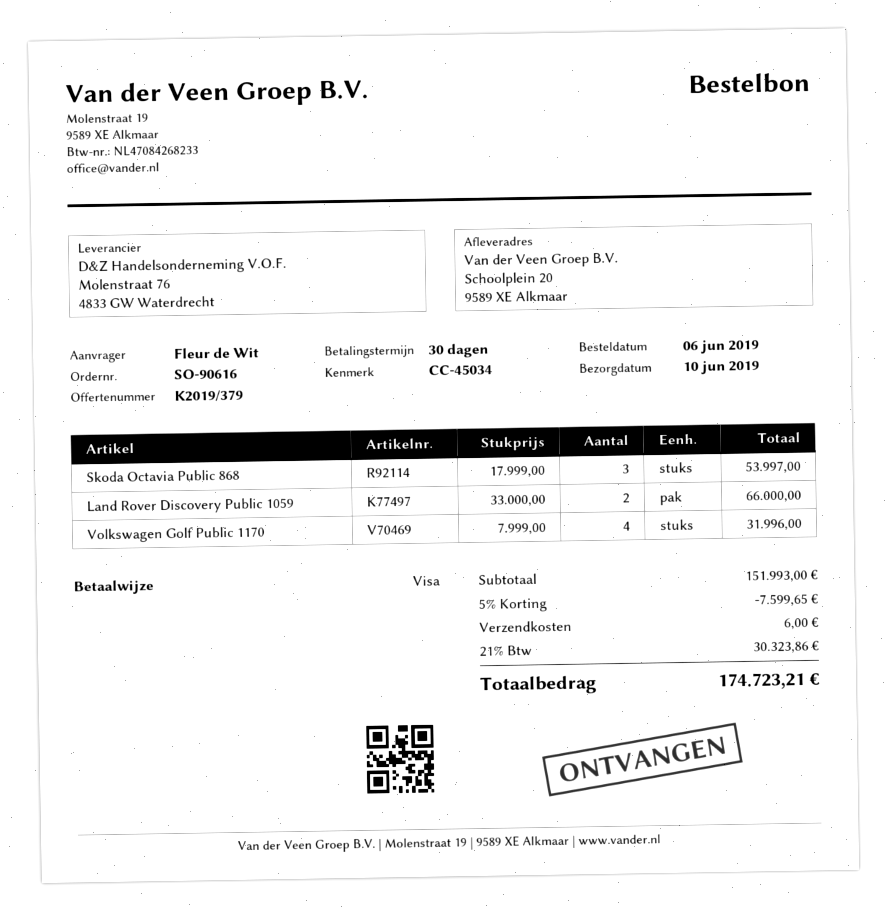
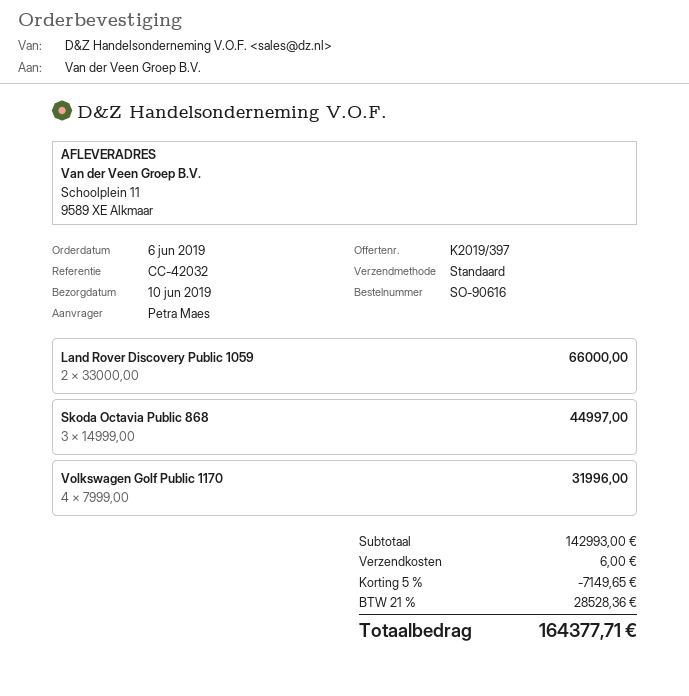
quote number: K2019/379 -> K2019/397
reference: CC-45034 -> CC-42032
ordered by: Fleur de Wit -> Petra Maes
ship to: Schoolplein 20, 9589 XE Alkmaar -> Schoolplein 11, 9589 XE Alkmaar
Skoda Octavia Public 868: 3 x 17999.00 = 53997.00 -> 3 x 14999.00 = 44997.00
subtotal: 151993.00 -> 142993.00
discount: 5% = 7599.65 -> 5% = 7149.65
tax: 21% = 30323.86 -> 21% = 28528.36
total: 174723.21 -> 164377.71

